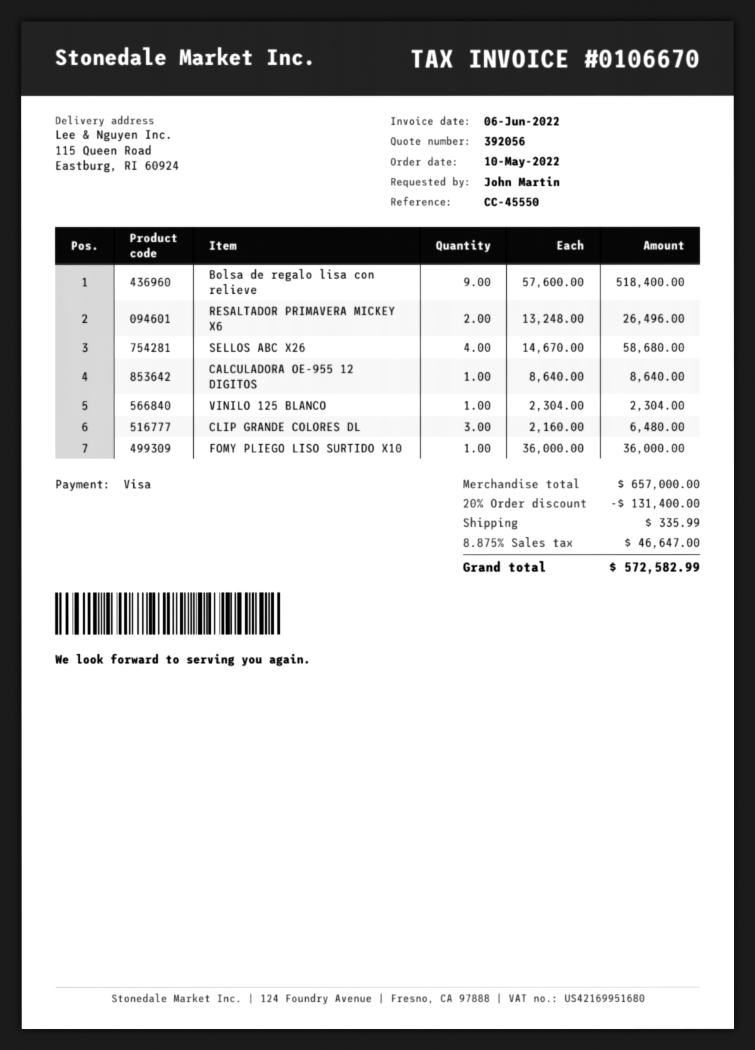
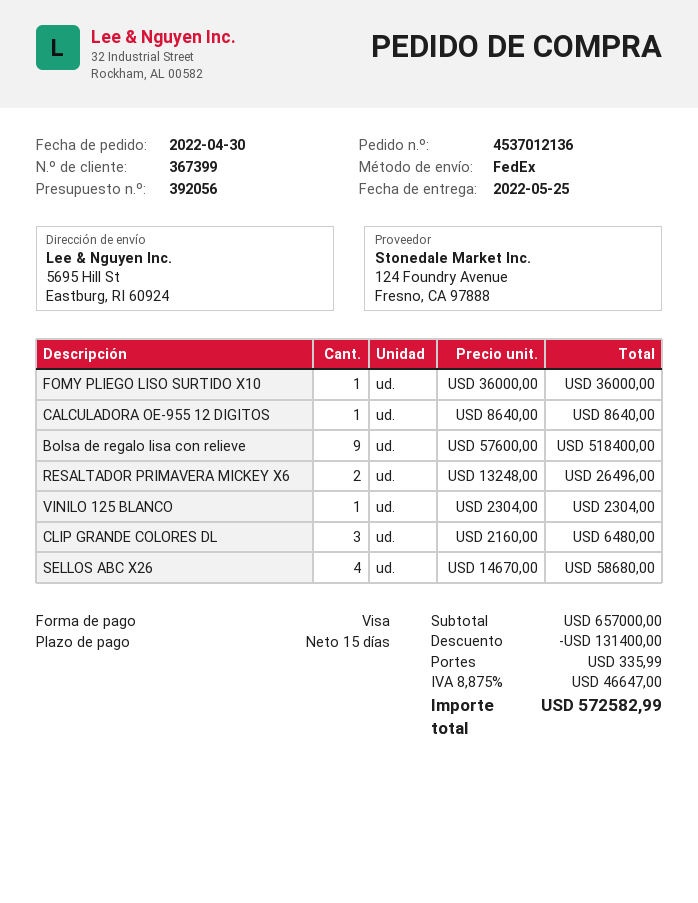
order date: 2022-05-10 -> 2022-04-30
ship to: 115 Queen Road, Eastburg, RI 60924 -> 5695 Hill St, Eastburg, RI 60924

